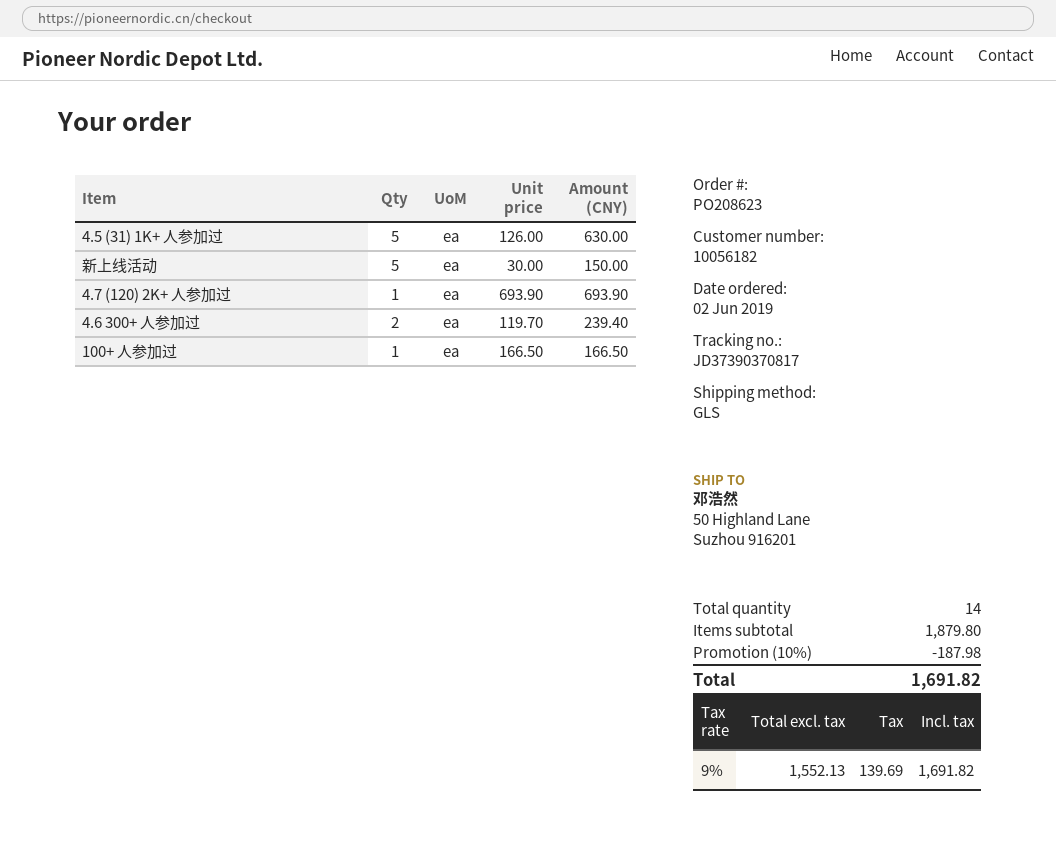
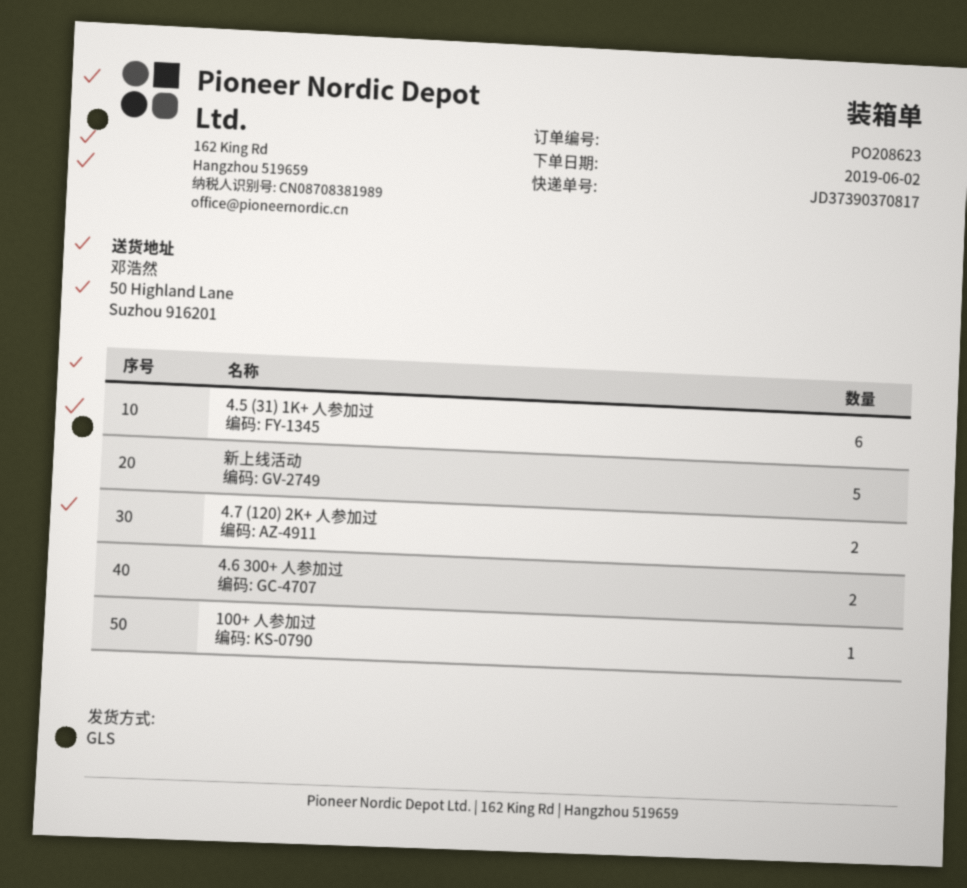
4.5 (31) 1K+ 人参加过: 5 -> 6
4.7 (120) 2K+ 人参加过: 1 -> 2

